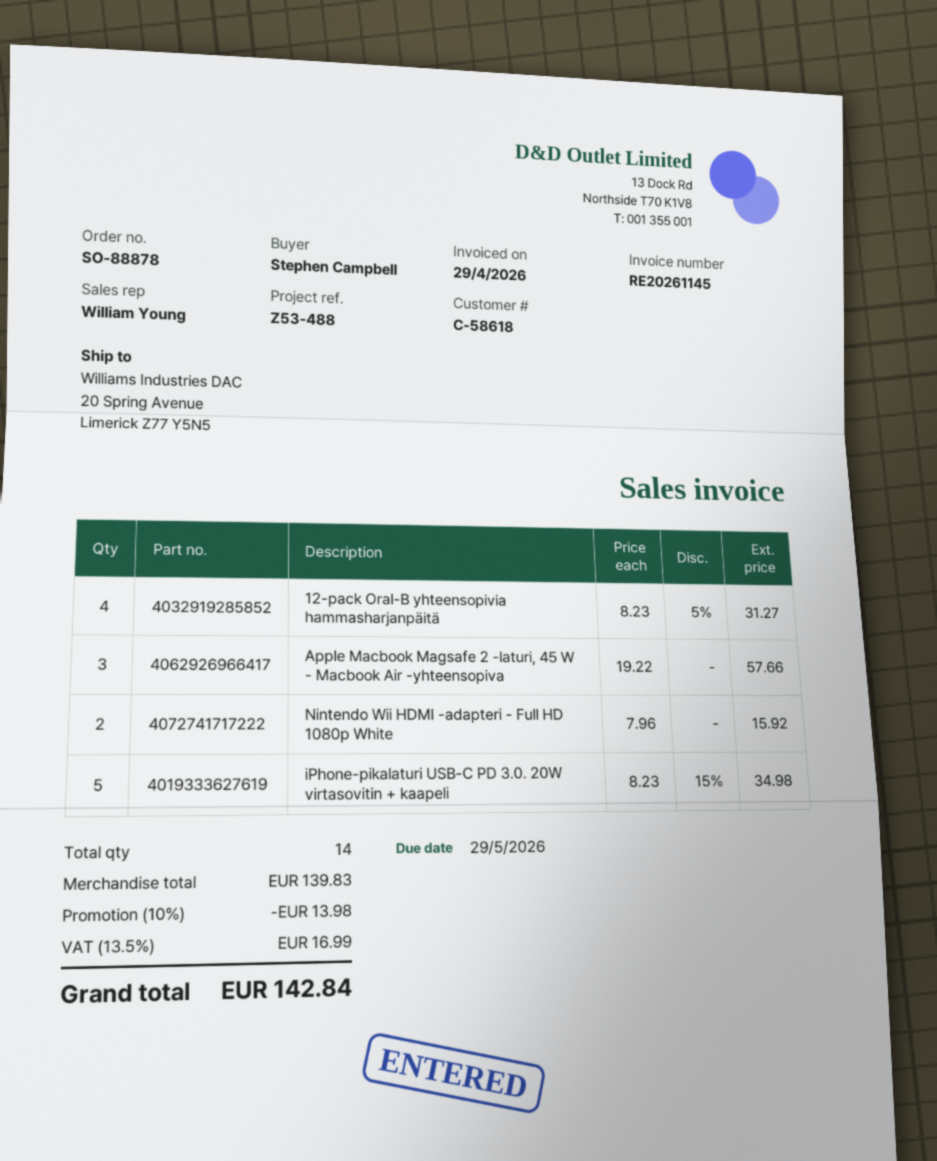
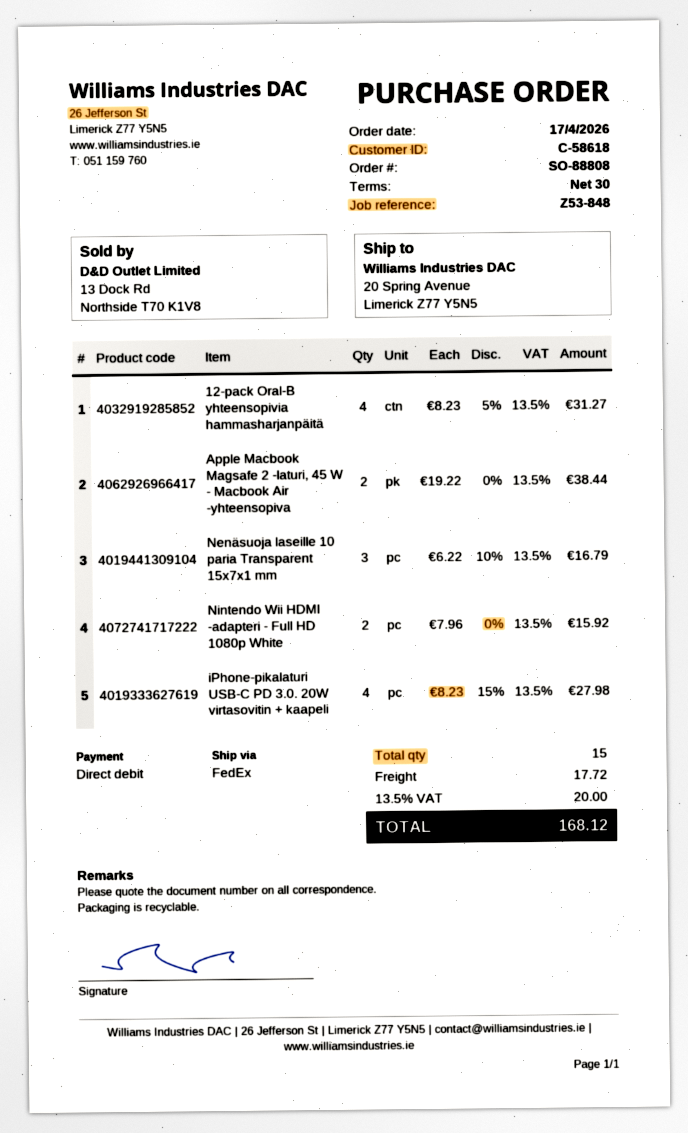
order number: SO-88878 -> SO-88808
reference: Z53-488 -> Z53-848
Apple Macbook Magsafe 2 -laturi, 45 W - Macbook Air -yhteensopiva: 3 x 19.22 = 57.66 -> 2 x 19.22 = 38.44
iPhone-pikalaturi USB-C PD 3.0. 20W virtasovitin + kaapeli: 5 x 8.23 - 15% = 34.98 -> 4 x 8.23 - 15% = 27.98
Nenäsuoja laseille 10 paria Transparent 15x7x1 mm: none -> 3 x 6.22 - 10% = 16.79
total quantity: 14 -> 15
discount: 10% = 13.98 -> none
shipping: none -> 17.72
tax: 13.5% = 16.99 -> 13.5% = 20.00
total: 142.84 -> 168.12

